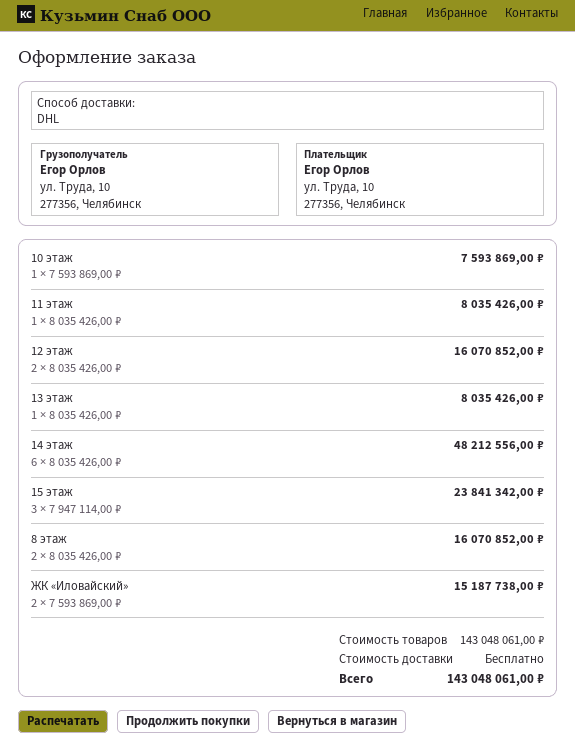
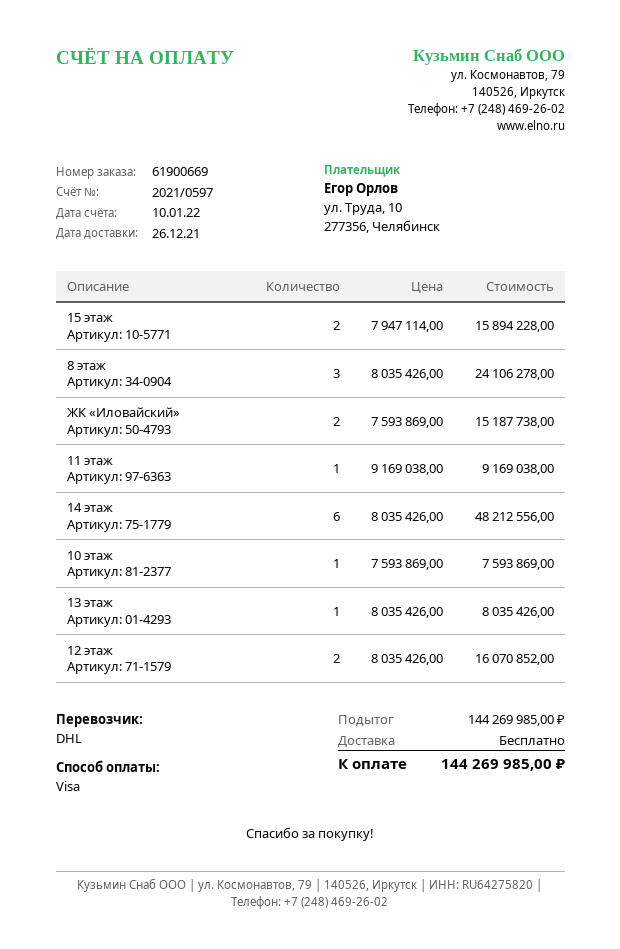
11 этаж: 1 x 8035426.00 = 8035426.00 -> 1 x 9169038.00 = 9169038.00
15 этаж: 3 x 7947114.00 = 23841342.00 -> 2 x 7947114.00 = 15894228.00
8 этаж: 2 x 8035426.00 = 16070852.00 -> 3 x 8035426.00 = 24106278.00
subtotal: 143048061.00 -> 144269985.00
total: 143048061.00 -> 144269985.00

